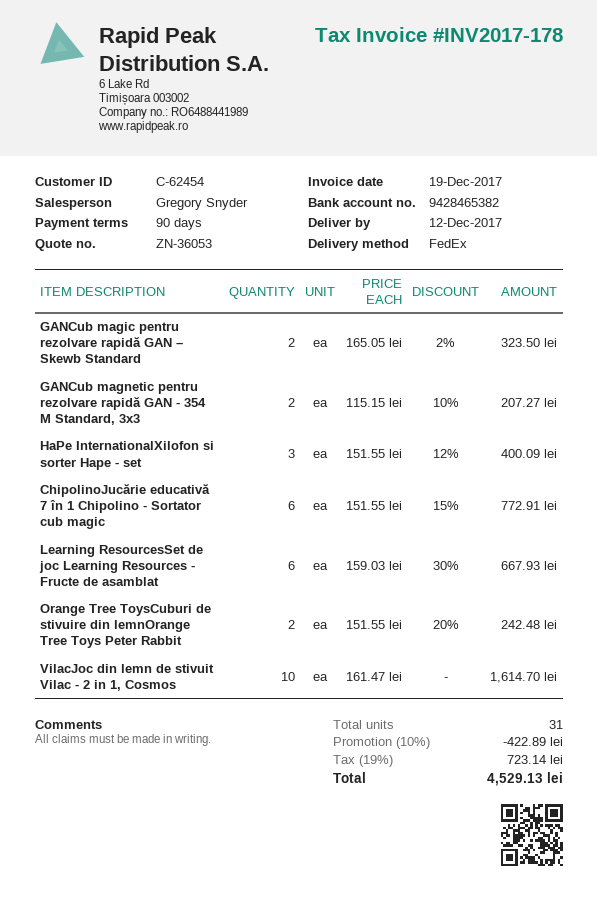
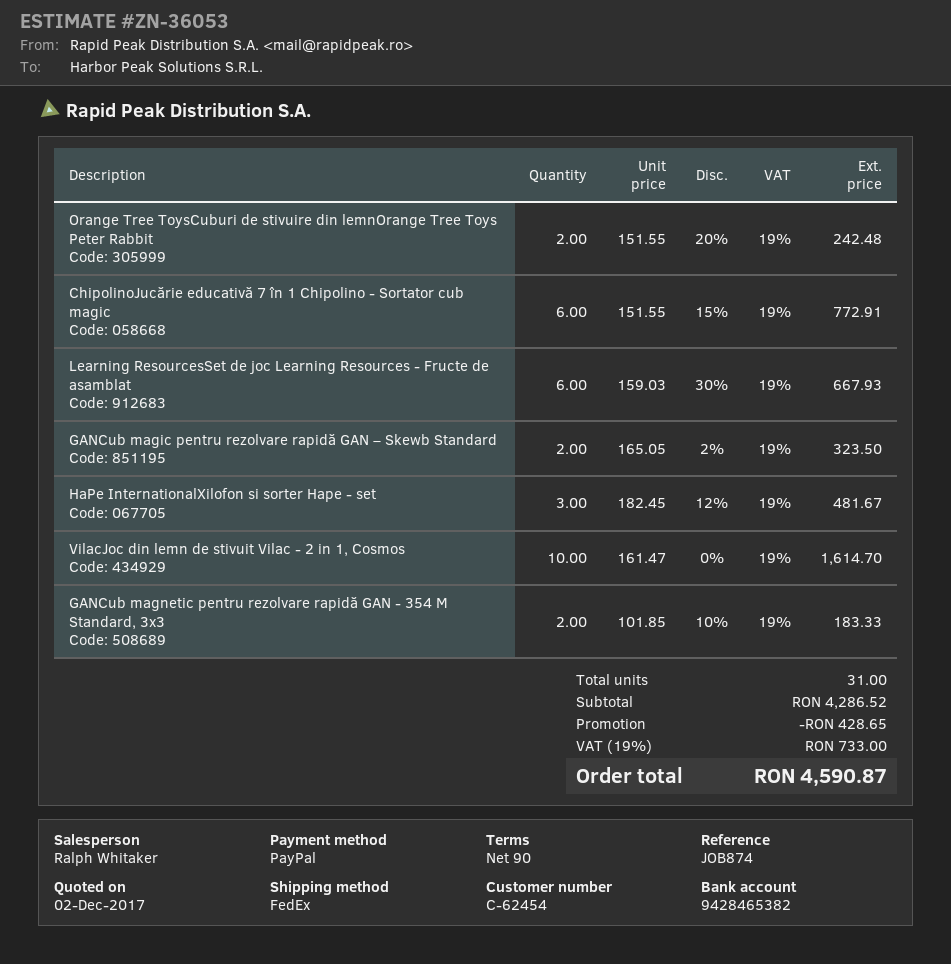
sales rep: Gregory Snyder -> Ralph Whitaker
GANCub magnetic pentru rezolvare rapidă GAN - 354 M Standard, 3х3: 2 x 115.15 - 10% = 207.27 -> 2 x 101.85 - 10% = 183.33
HaPe InternationalXilofon si sorter Hape - set: 3 x 151.55 - 12% = 400.09 -> 3 x 182.45 - 12% = 481.67
discount: 422.89 -> 428.65
tax: 19% = 723.14 -> 19% = 733.00
total: 4529.13 -> 4590.87

